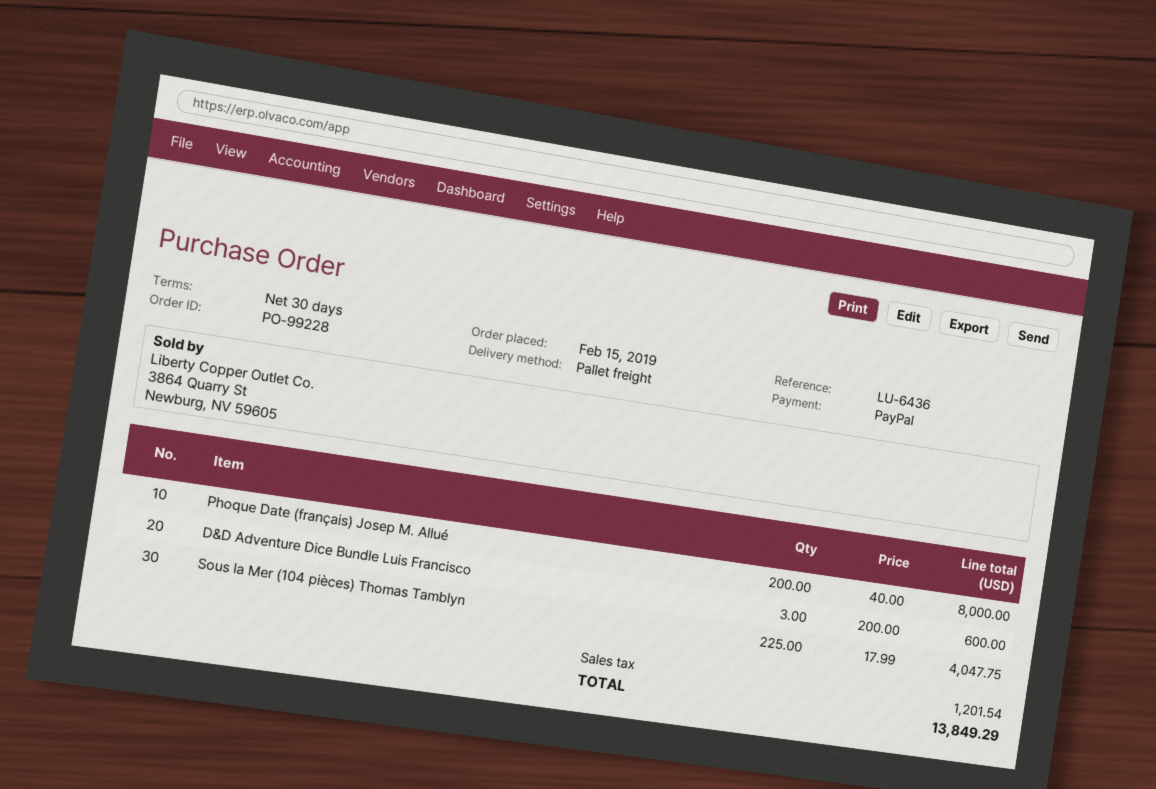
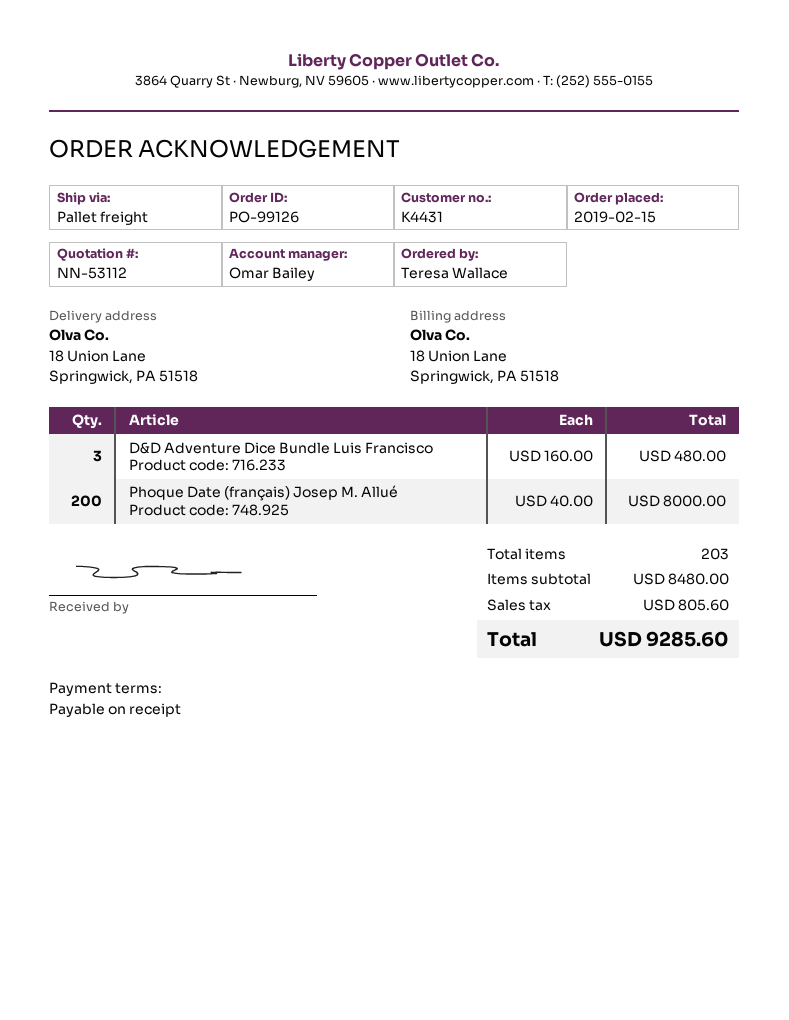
order number: PO-99228 -> PO-99126
payment terms: 30 days -> on receipt
D&D Adventure Dice Bundle Luis Francisco: 3 x 200.00 = 600.00 -> 3 x 160.00 = 480.00
Sous la Mer (104 pièces) Thomas Tamblyn: 225 x 17.99 = 4047.75 -> none
tax: 1201.54 -> 805.60
total: 13849.29 -> 9285.60

